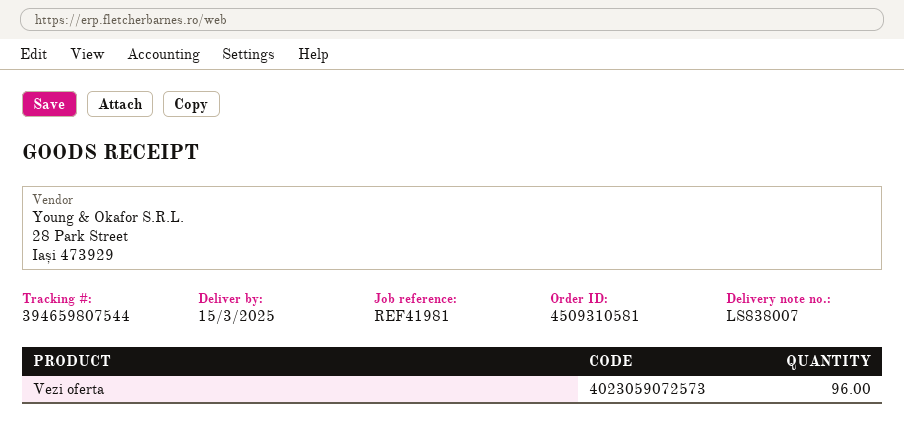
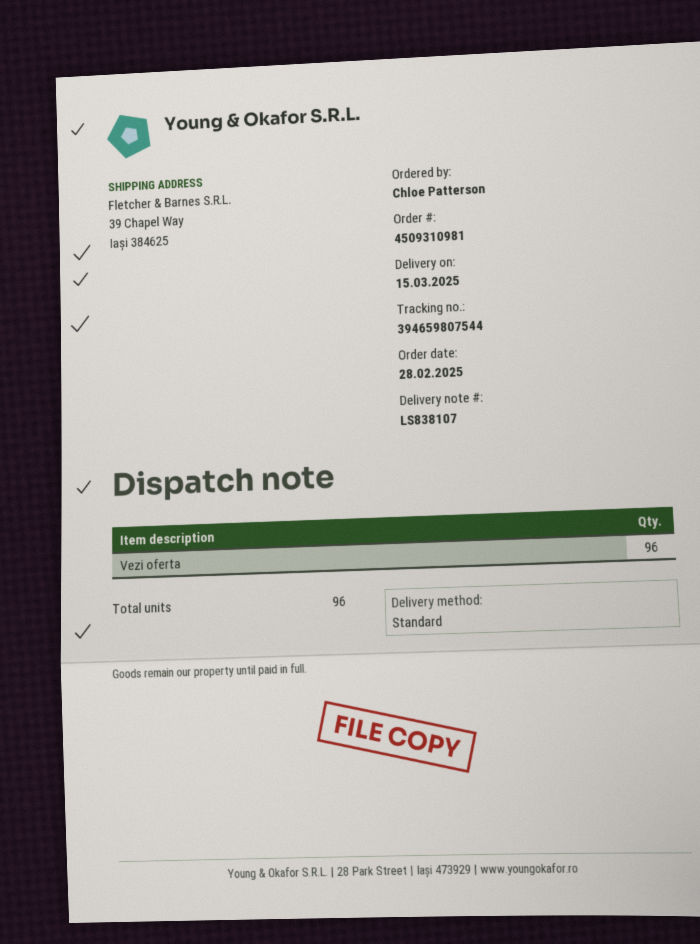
order number: 4509310581 -> 4509310981
delivery note number: LS838007 -> LS838107

